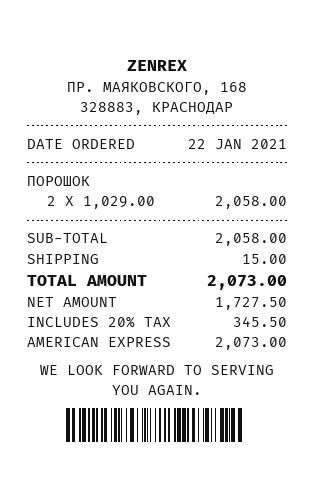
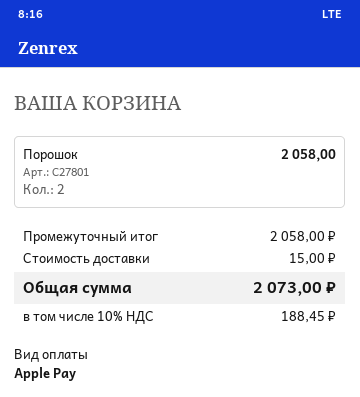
payment method: American Express -> Apple Pay
tax: 20% = 345.50 -> 10% = 188.45

